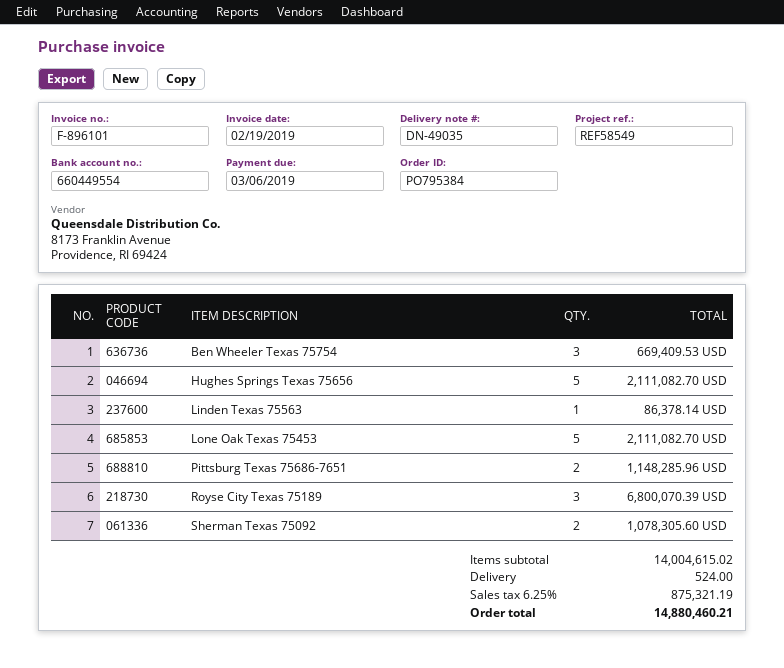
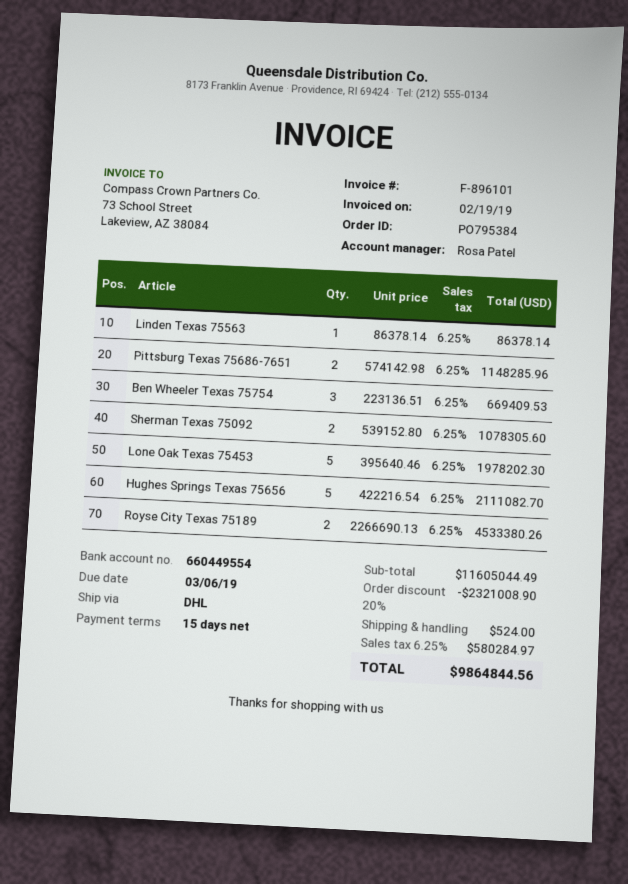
Lone Oak Texas 75453: 5 for 2111082.70 -> 5 for 1978202.30
Royse City Texas 75189: 3 for 6800070.39 -> 2 for 4533380.26
subtotal: 14004615.02 -> 11605044.49
discount: none -> 20% = 2321008.90
tax: 6.25% = 875321.19 -> 6.25% = 580284.97
total: 14880460.21 -> 9864844.56

